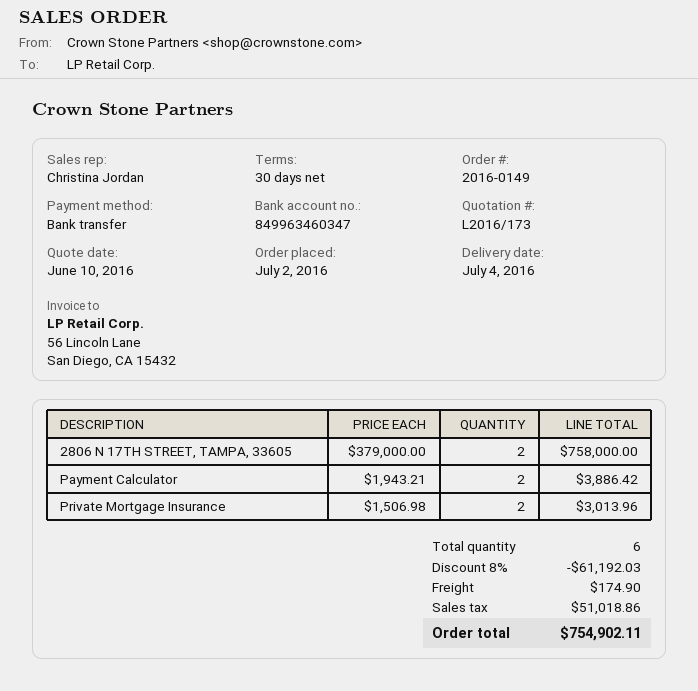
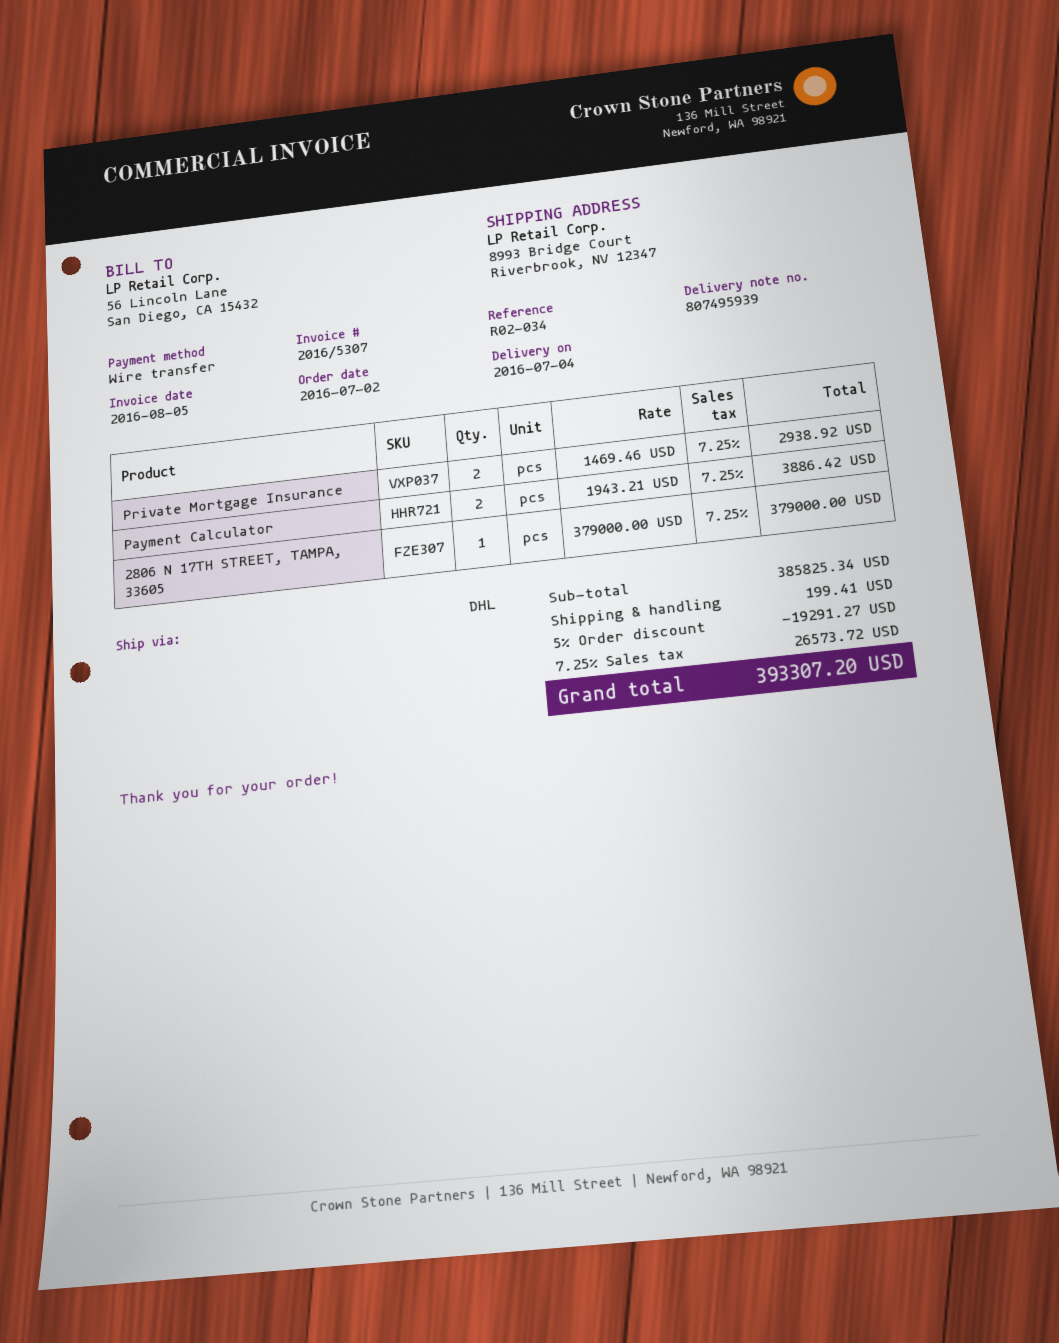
2806 N 17TH STREET, TAMPA, 33605: 2 x 379000.00 = 758000.00 -> 1 x 379000.00 = 379000.00
Private Mortgage Insurance: 2 x 1506.98 = 3013.96 -> 2 x 1469.46 = 2938.92
discount: 8% = 61192.03 -> 5% = 19291.27
shipping: 174.90 -> 199.41
tax: 51018.86 -> 26573.72
total: 754902.11 -> 393307.20

